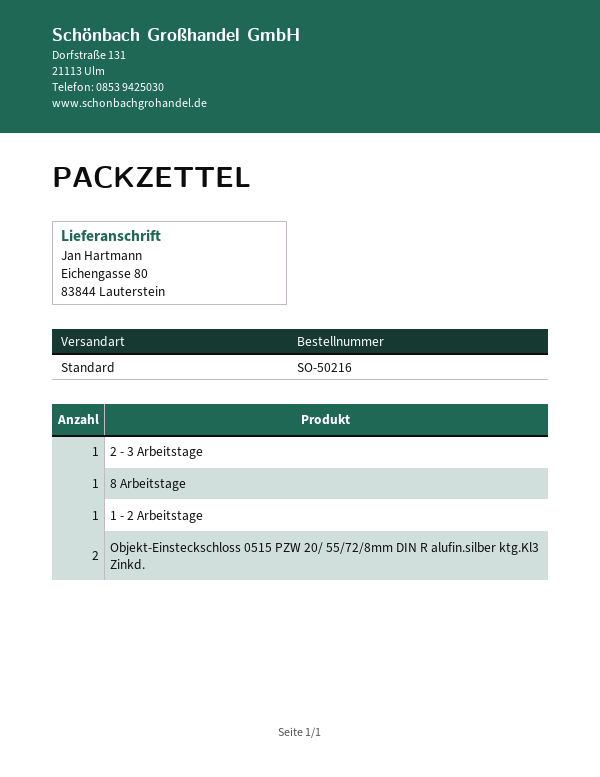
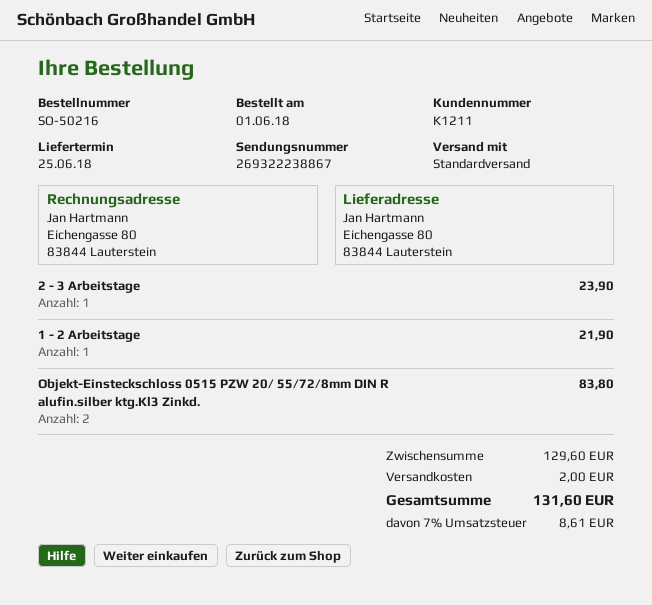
8 Arbeitstage: 1 -> none

